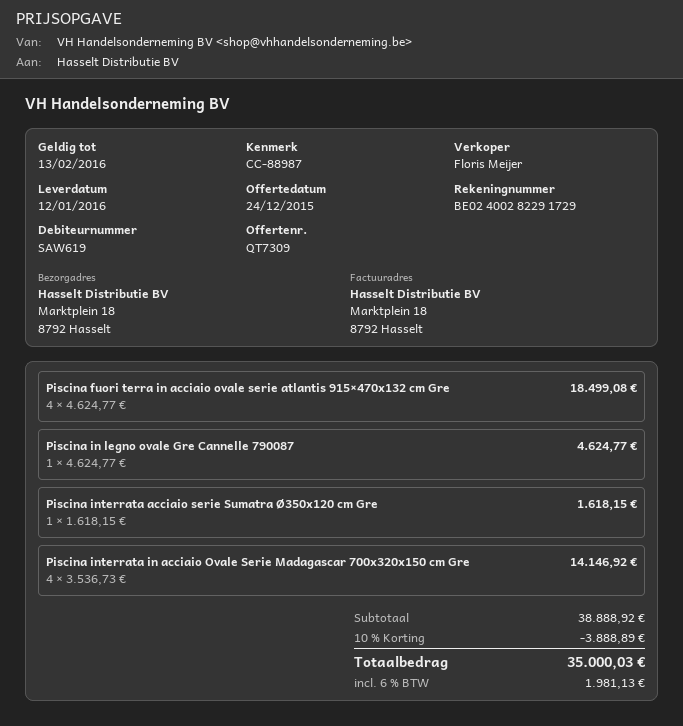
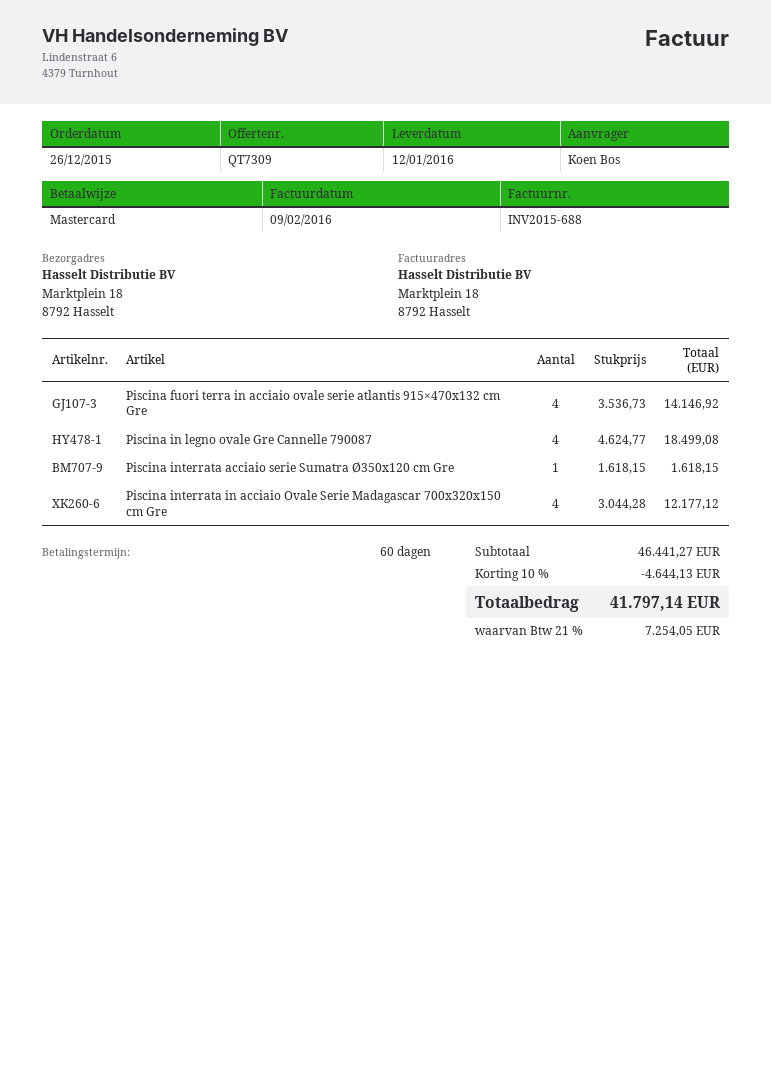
Piscina fuori terra in acciaio ovale serie atlantis 915×470x132 cm Gre: 4 x 4624.77 = 18499.08 -> 4 x 3536.73 = 14146.92
Piscina in legno ovale Gre Cannelle 790087: 1 x 4624.77 = 4624.77 -> 4 x 4624.77 = 18499.08
Piscina interrata in acciaio Ovale Serie Madagascar 700x320x150 cm Gre: 4 x 3536.73 = 14146.92 -> 4 x 3044.28 = 12177.12
subtotal: 38888.92 -> 46441.27
discount: 10% = 3888.89 -> 10% = 4644.13
tax: 6% = 1981.13 -> 21% = 7254.05
total: 35000.03 -> 41797.14

